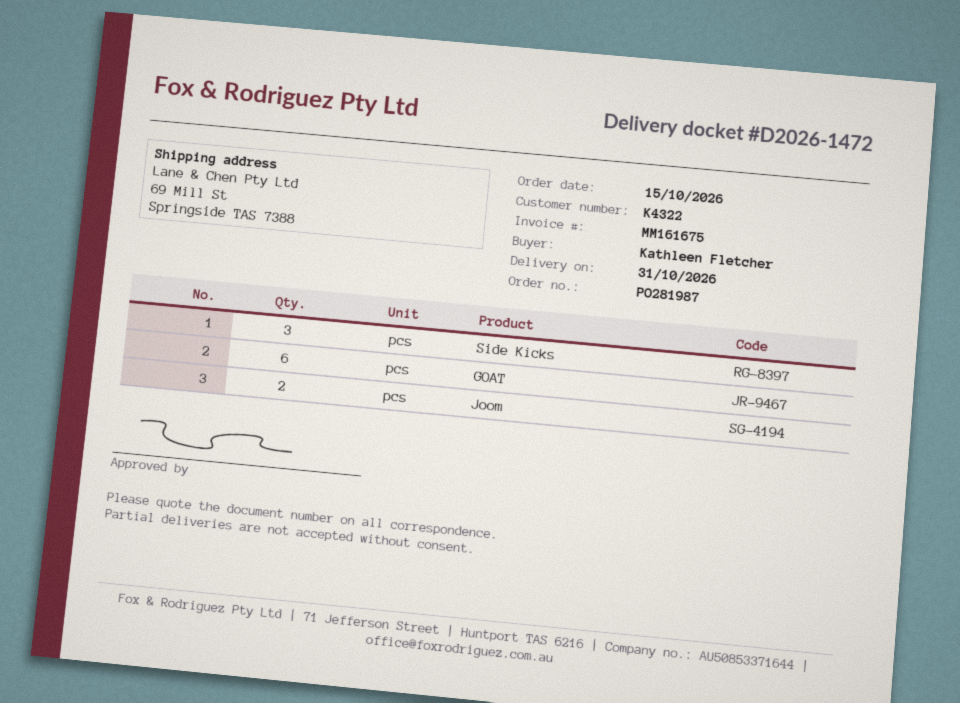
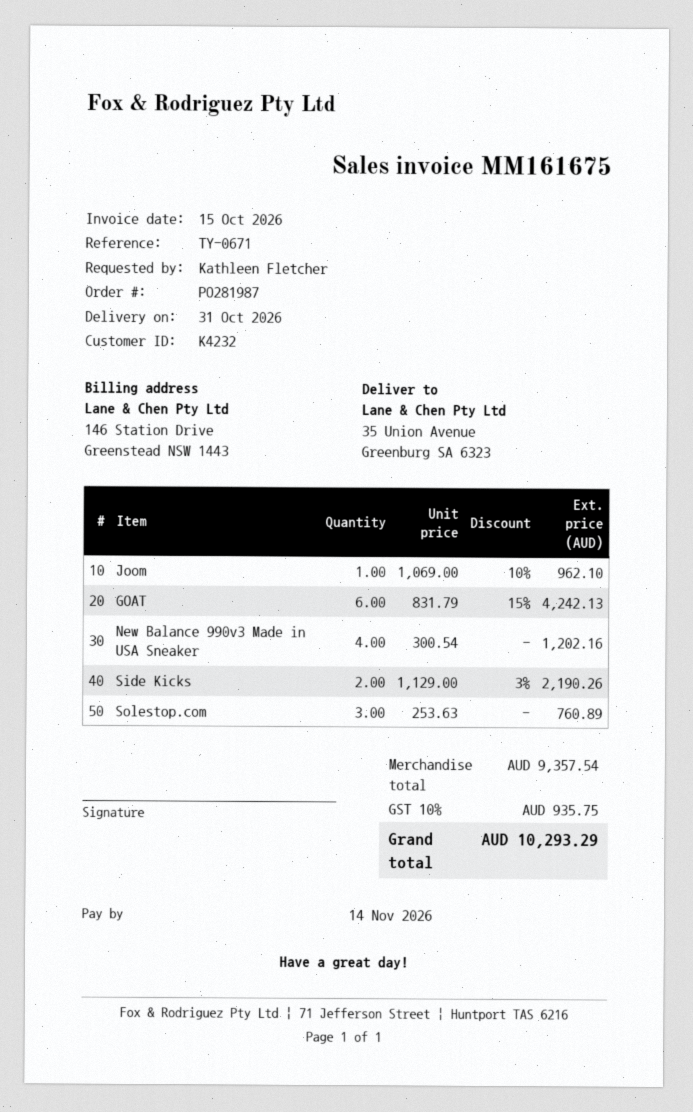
customer number: K4322 -> K4232
ship to: 69 Mill St, Springside TAS 7388 -> 35 Union Avenue, Greenburg SA 6323
Side Kicks: 3 -> 2
Joom: 2 -> 1
New Balance 990v3 Made in USA Sneaker: none -> 4
Solestop.com: none -> 3

